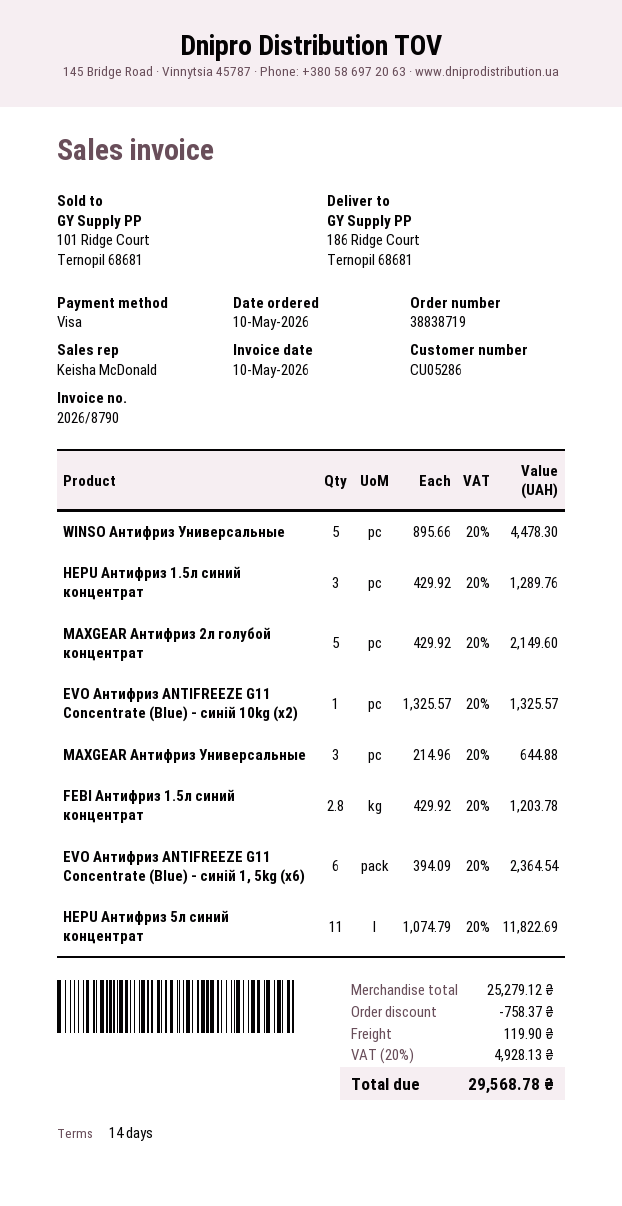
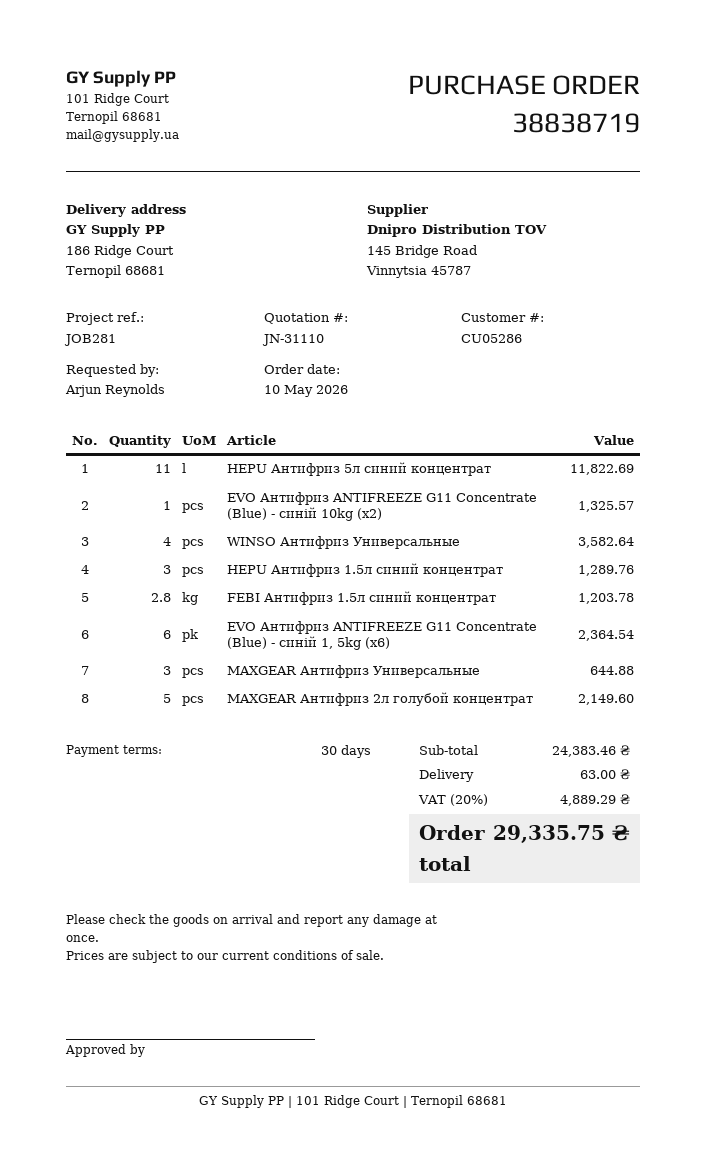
payment terms: 14 days -> 30 days
WINSO Антифриз Универсальные: 5 for 4478.30 -> 4 for 3582.64
subtotal: 25279.12 -> 24383.46
discount: 758.37 -> none
shipping: 119.90 -> 63.00
tax: 20% = 4928.13 -> 20% = 4889.29
total: 29568.78 -> 29335.75

